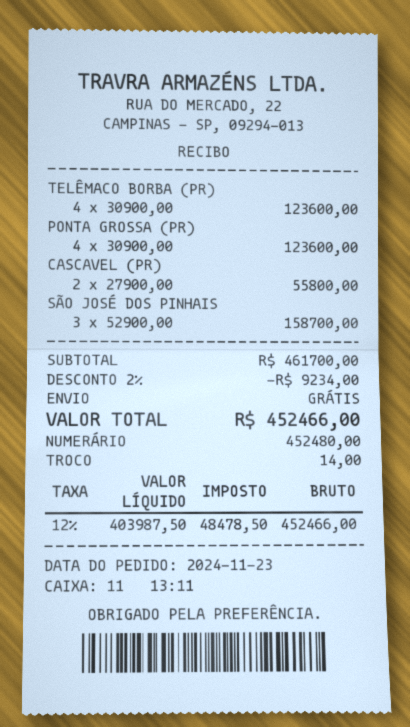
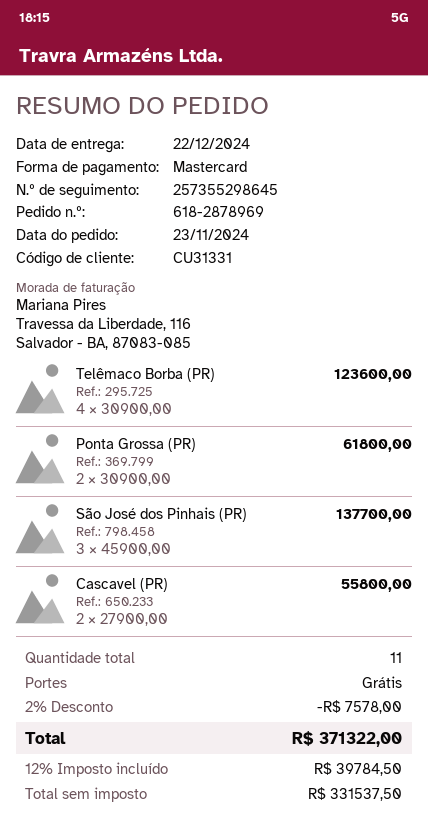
payment method: cash -> Mastercard
PONTA GROSSA (PR): 4 x 30900.00 = 123600.00 -> 2 x 30900.00 = 61800.00
SÃO JOSÉ DOS PINHAIS: 3 x 52900.00 = 158700.00 -> 3 x 45900.00 = 137700.00
discount: 2% = 9234.00 -> 2% = 7578.00
net: 403987.50 -> 331537.50
tax: 12% = 48478.50 -> 12% = 39784.50
total: 452466.00 -> 371322.00

